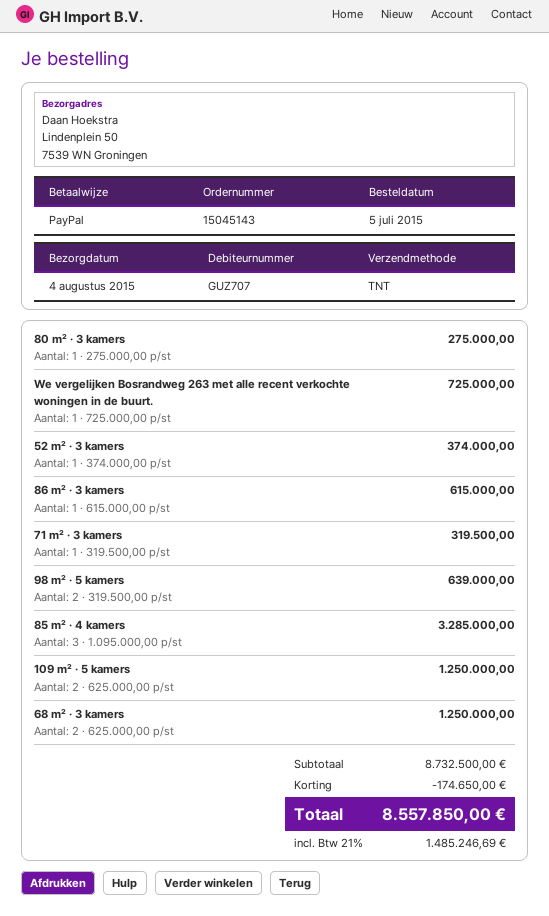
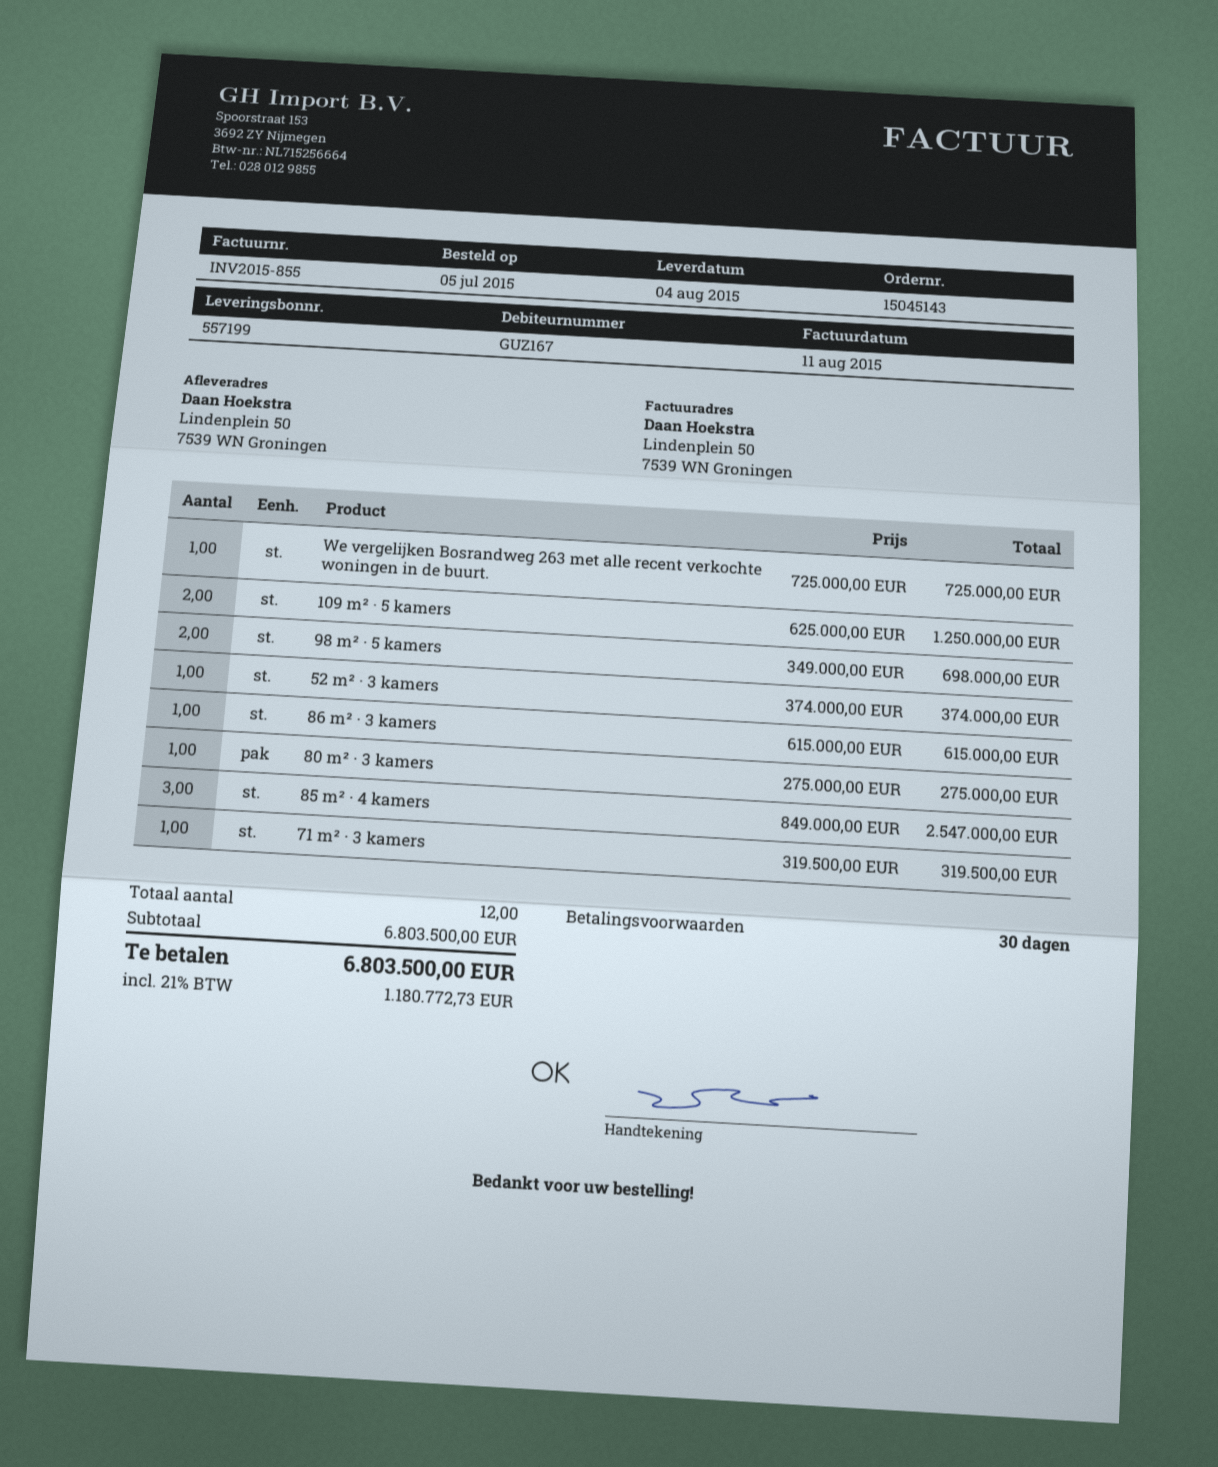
customer number: GUZ707 -> GUZ167
98 m² · 5 kamers: 2 x 319500.00 = 639000.00 -> 2 x 349000.00 = 698000.00
85 m² · 4 kamers: 3 x 1095000.00 = 3285000.00 -> 3 x 849000.00 = 2547000.00
68 m² · 3 kamers: 2 x 625000.00 = 1250000.00 -> none
subtotal: 8732500.00 -> 6803500.00
discount: 174650.00 -> none
tax: 21% = 1485246.69 -> 21% = 1180772.73
total: 8557850.00 -> 6803500.00

